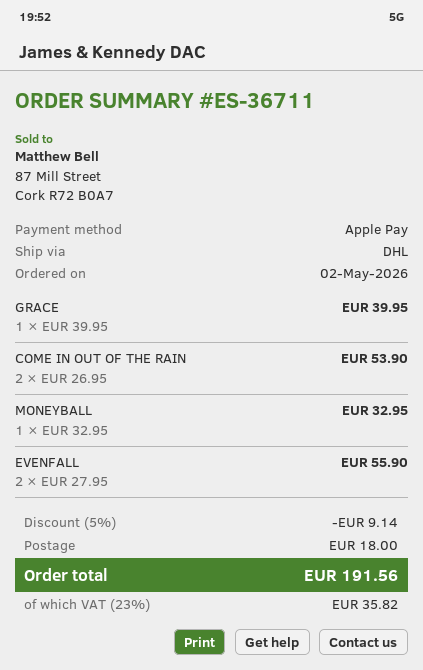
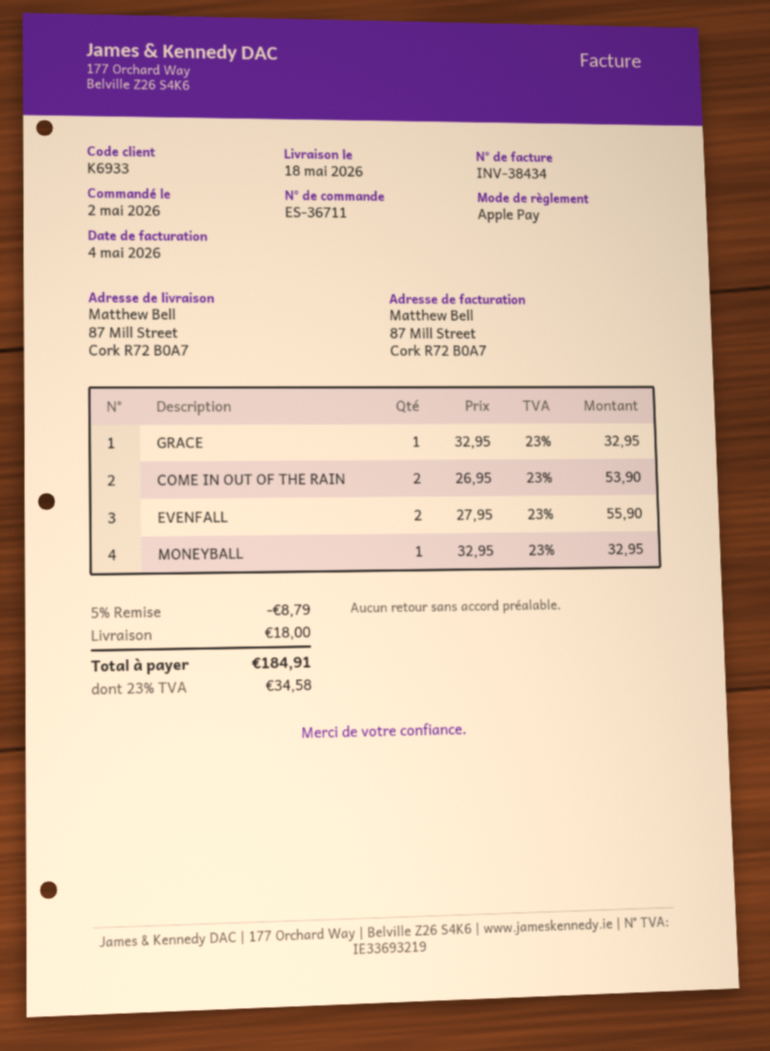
GRACE: 1 x 39.95 = 39.95 -> 1 x 32.95 = 32.95
discount: 5% = 9.14 -> 5% = 8.79
tax: 23% = 35.82 -> 23% = 34.58
total: 191.56 -> 184.91

